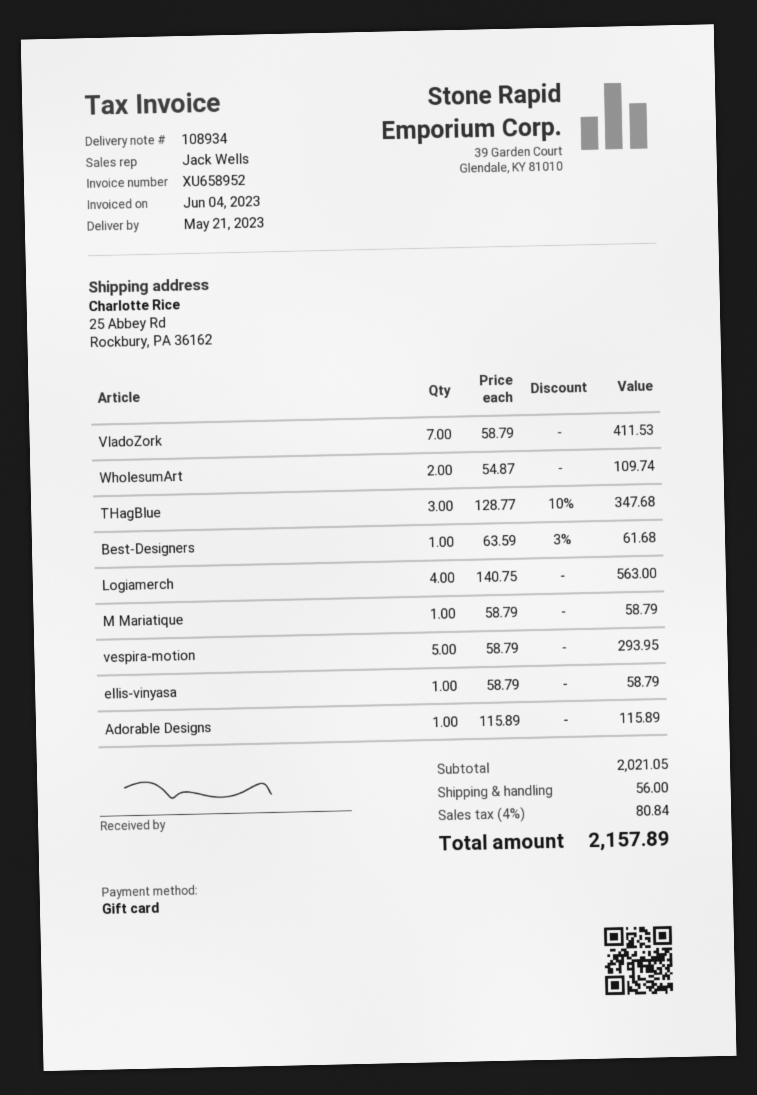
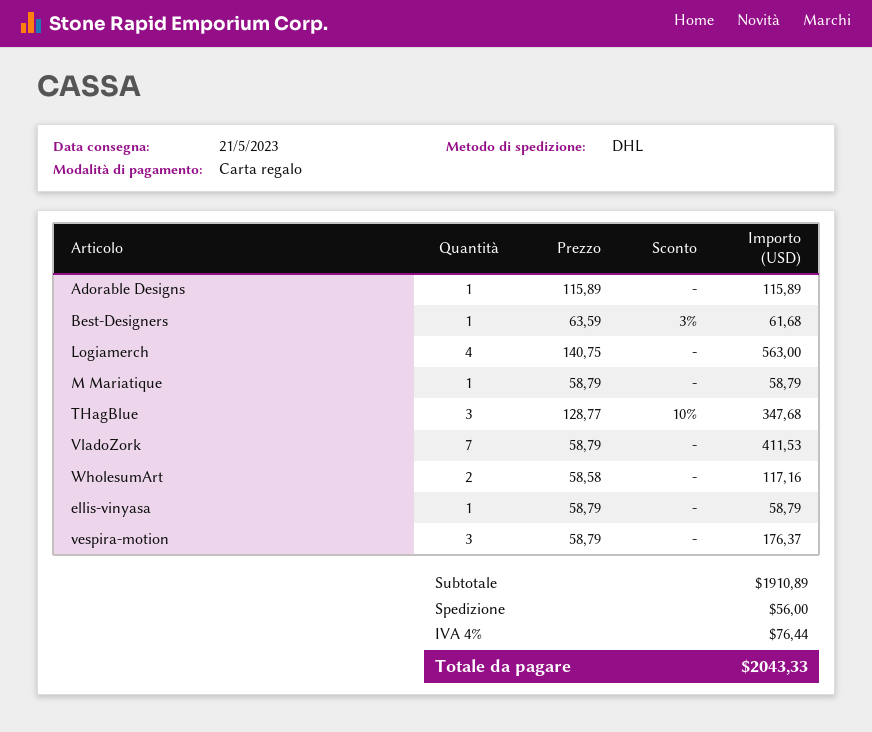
WholesumArt: 2 x 54.87 = 109.74 -> 2 x 58.58 = 117.16
vespira-motion: 5 x 58.79 = 293.95 -> 3 x 58.79 = 176.37
subtotal: 2021.05 -> 1910.89
tax: 4% = 80.84 -> 4% = 76.44
total: 2157.89 -> 2043.33

